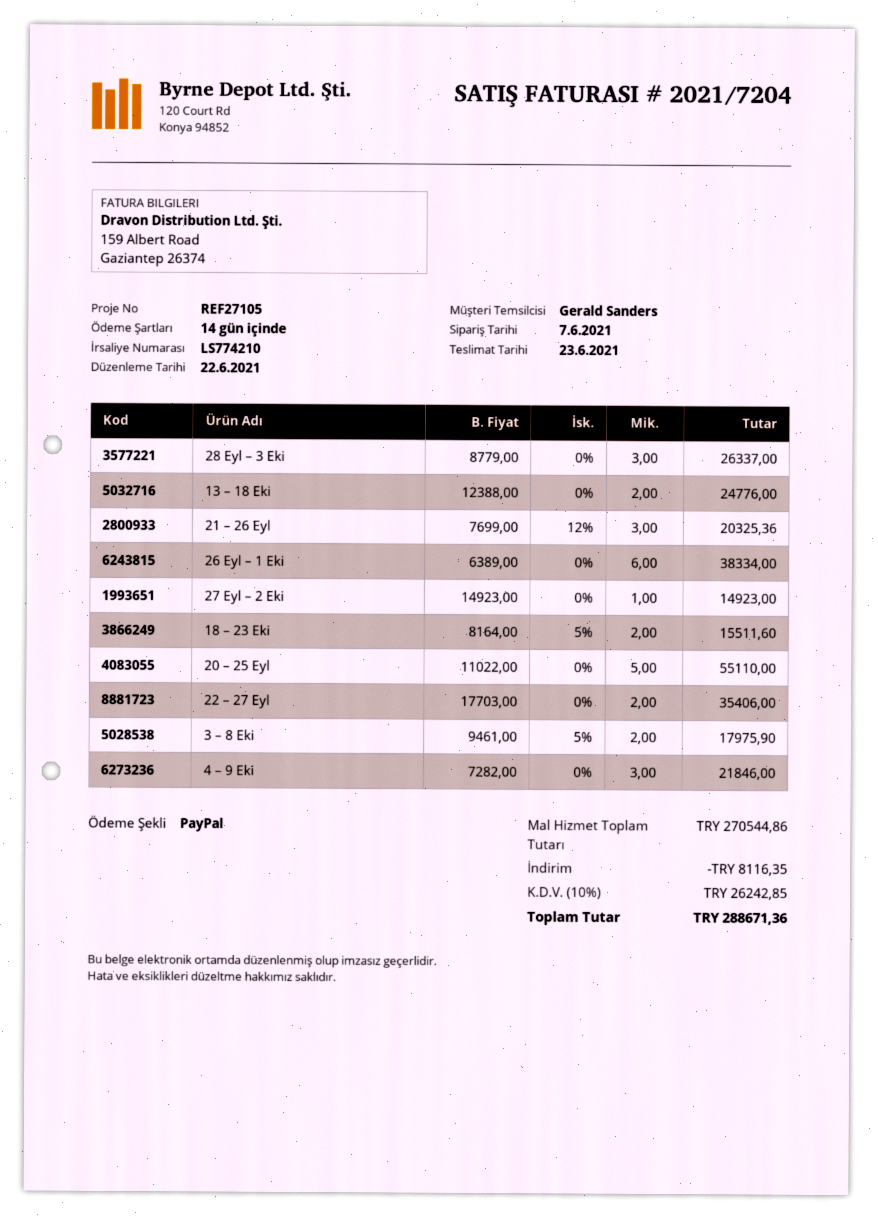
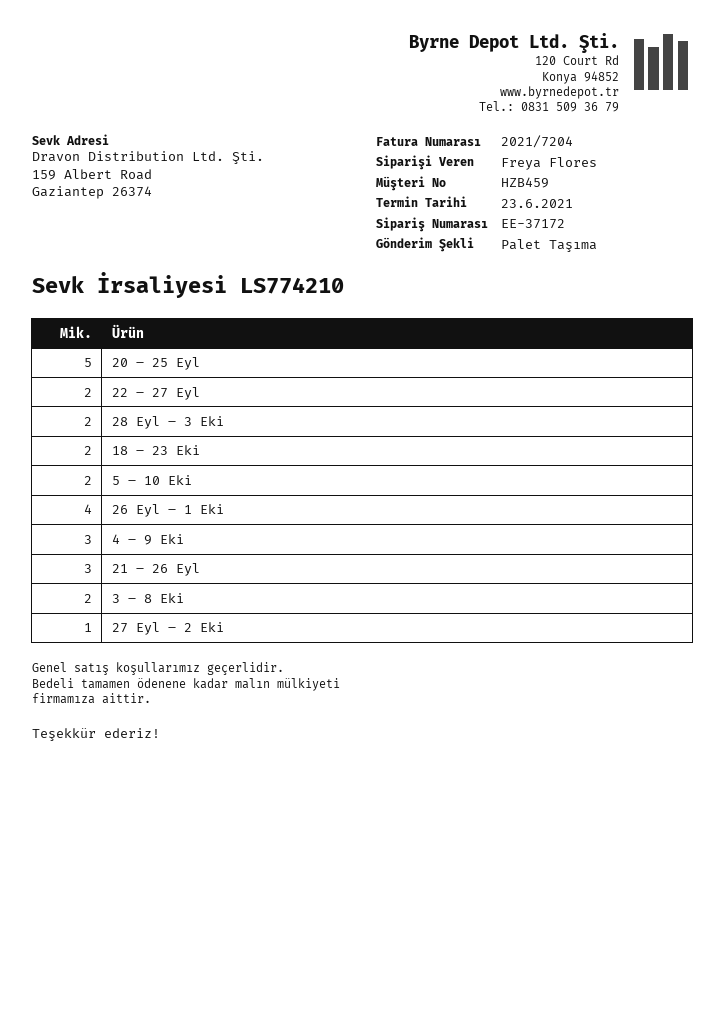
28 Eyl – 3 Eki: 3 -> 2
13 – 18 Eki: 2 -> none
26 Eyl – 1 Eki: 6 -> 4
5 – 10 Eki: none -> 2

